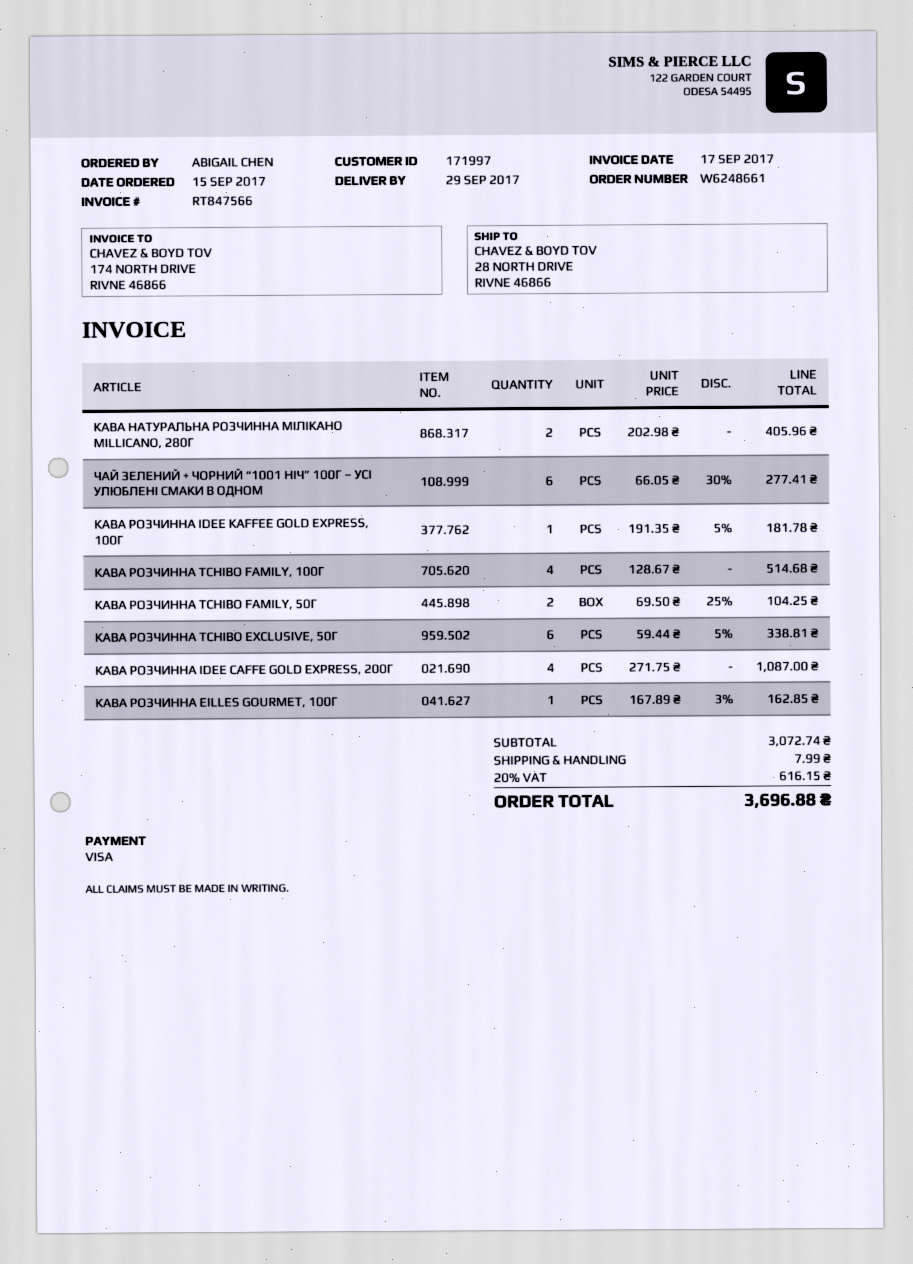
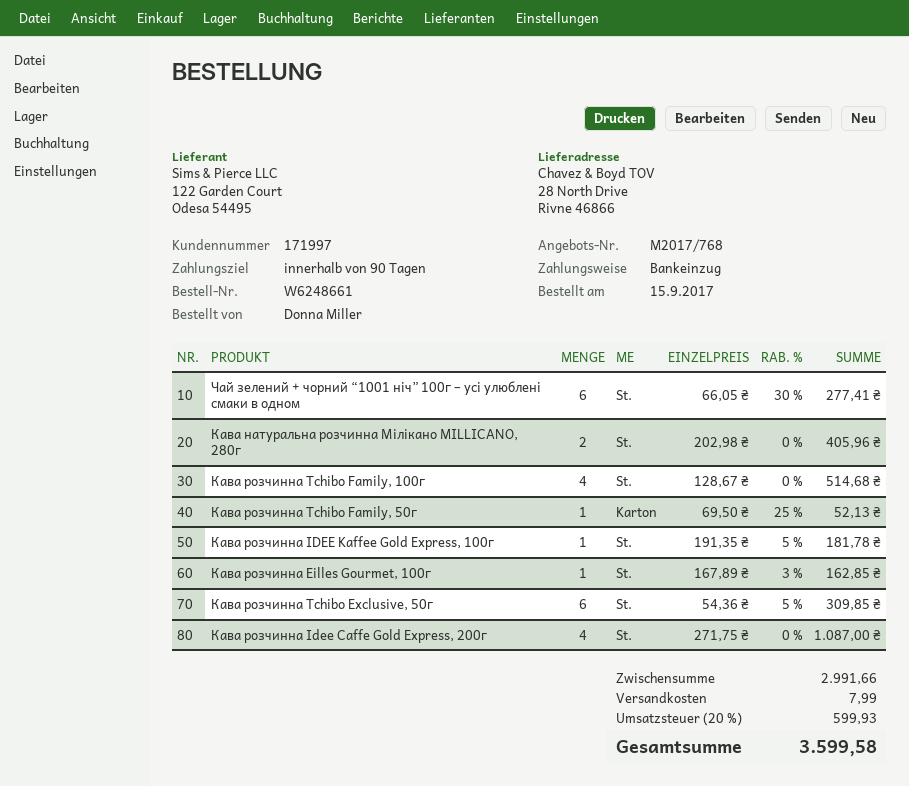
ordered by: ABIGAIL CHEN -> Donna Miller
payment method: Visa -> direct debit
КАВА РОЗЧИННА TCHIBO FAMILY, 50Г: 2 x 69.50 - 25% = 104.25 -> 1 x 69.50 - 25% = 52.13
КАВА РОЗЧИННА TCHIBO EXCLUSIVE, 50Г: 6 x 59.44 - 5% = 338.81 -> 6 x 54.36 - 5% = 309.85
subtotal: 3072.74 -> 2991.66
tax: 20% = 616.15 -> 20% = 599.93
total: 3696.88 -> 3599.58

